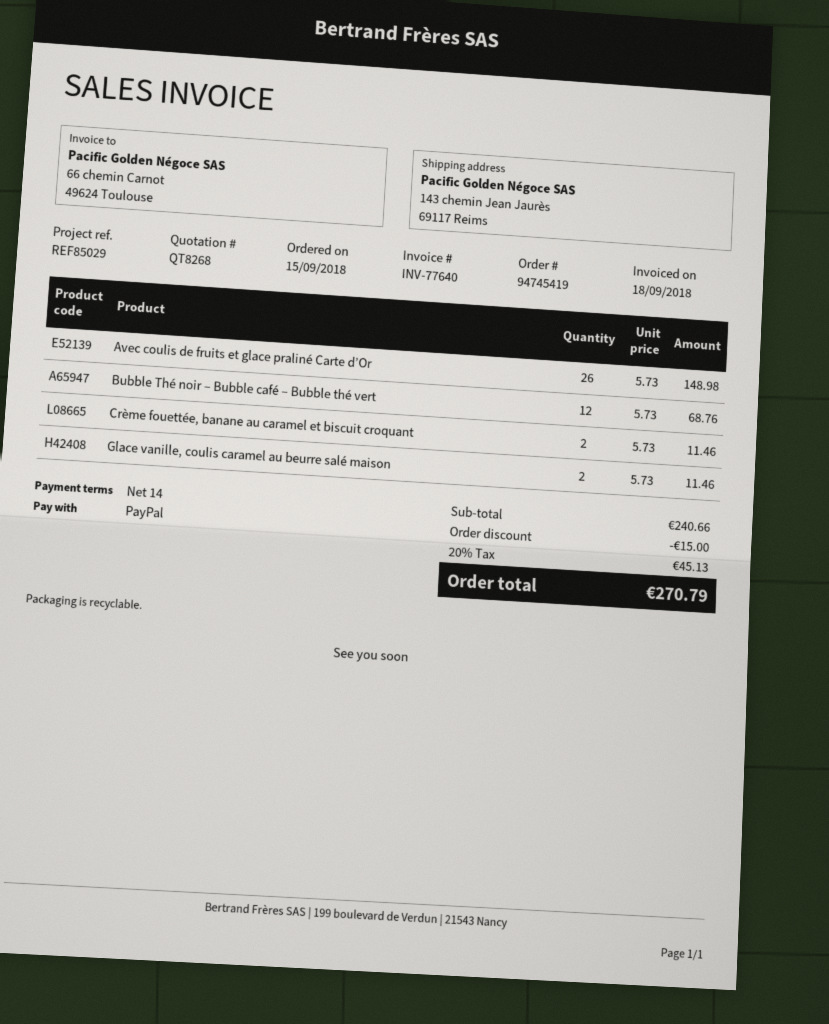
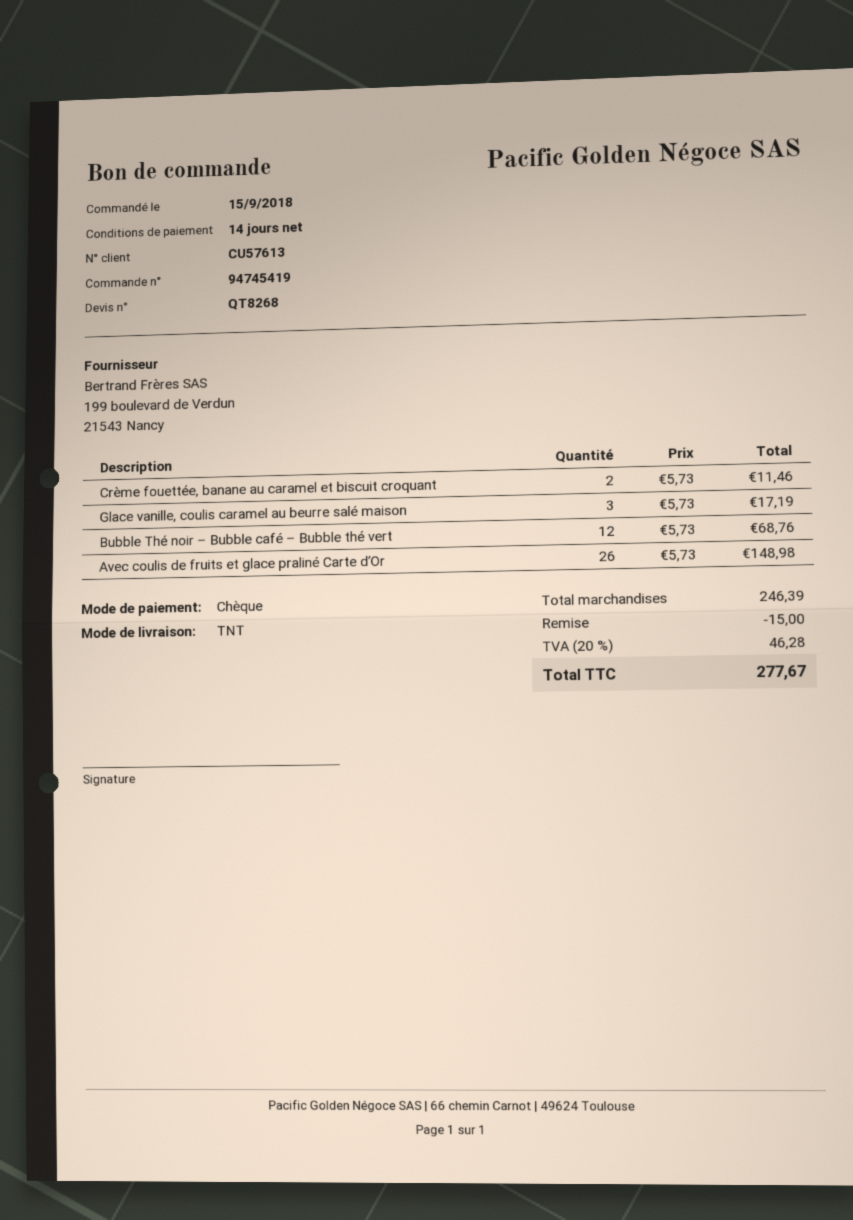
payment method: PayPal -> cheque
Glace vanille, coulis caramel au beurre salé maison: 2 x 5.73 = 11.46 -> 3 x 5.73 = 17.19
subtotal: 240.66 -> 246.39
tax: 20% = 45.13 -> 20% = 46.28
total: 270.79 -> 277.67

